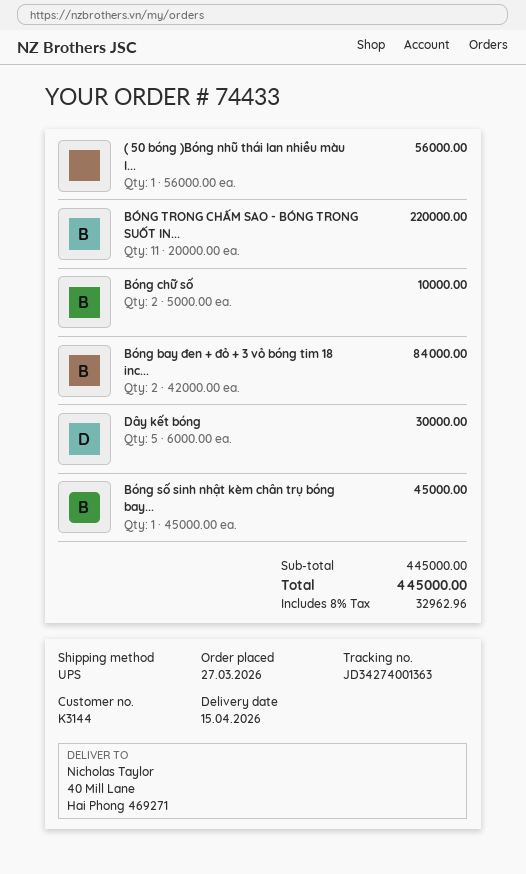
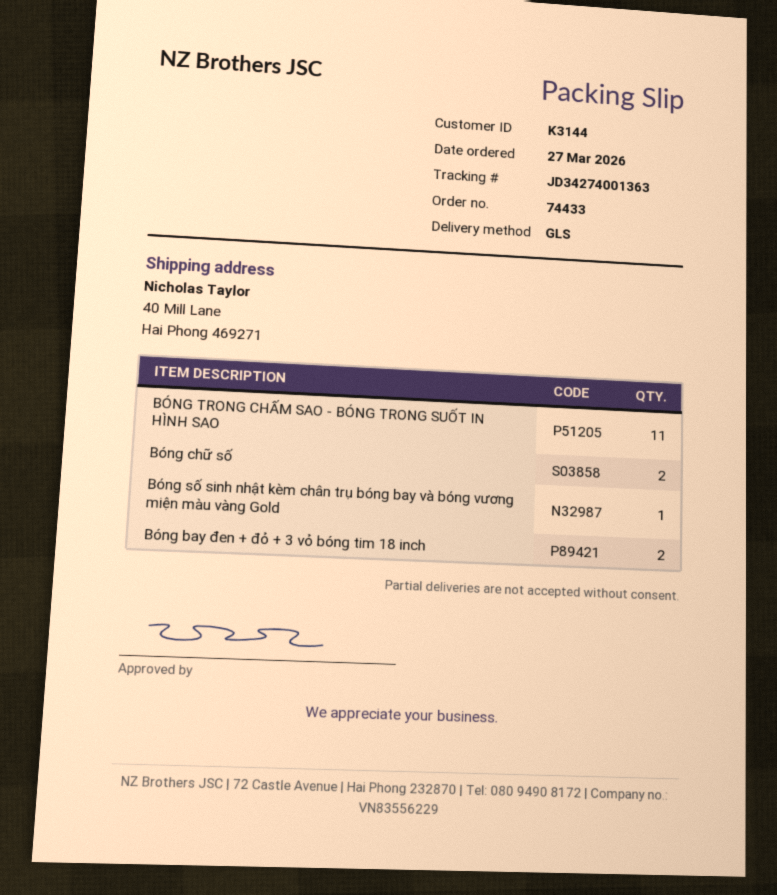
shipping method: UPS -> GLS
( 50 bóng )Bóng nhũ thái lan nhiều màu l...: 1 -> none
Dây kết bóng: 5 -> none

